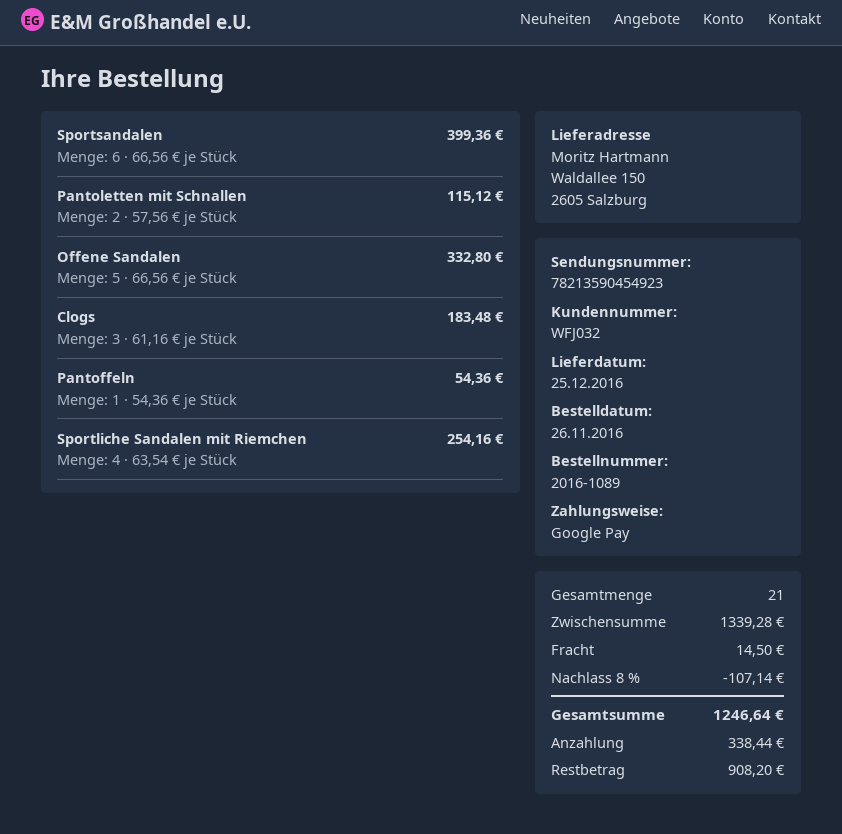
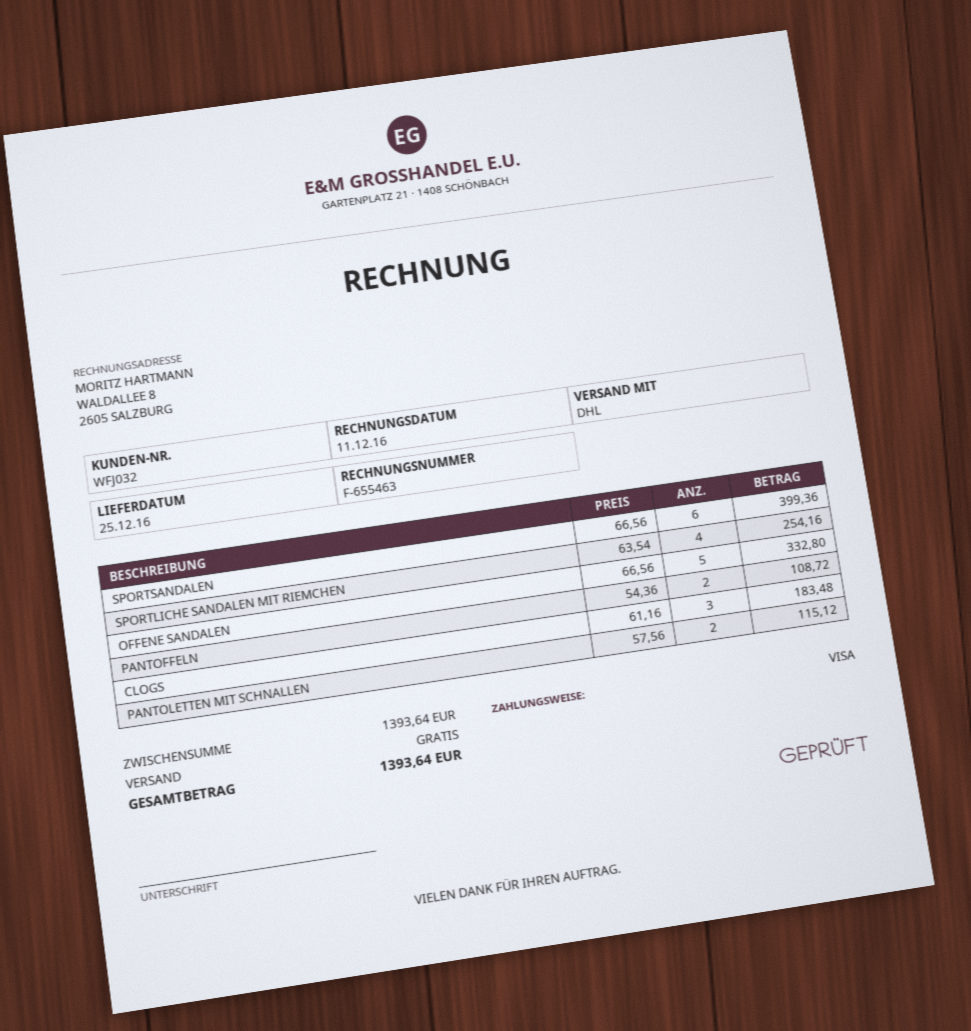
payment method: Google Pay -> Visa
Pantoffeln: 1 x 54.36 = 54.36 -> 2 x 54.36 = 108.72
subtotal: 1339.28 -> 1393.64
discount: 8% = 107.14 -> none
shipping: 14.50 -> 0.00
total: 1246.64 -> 1393.64

